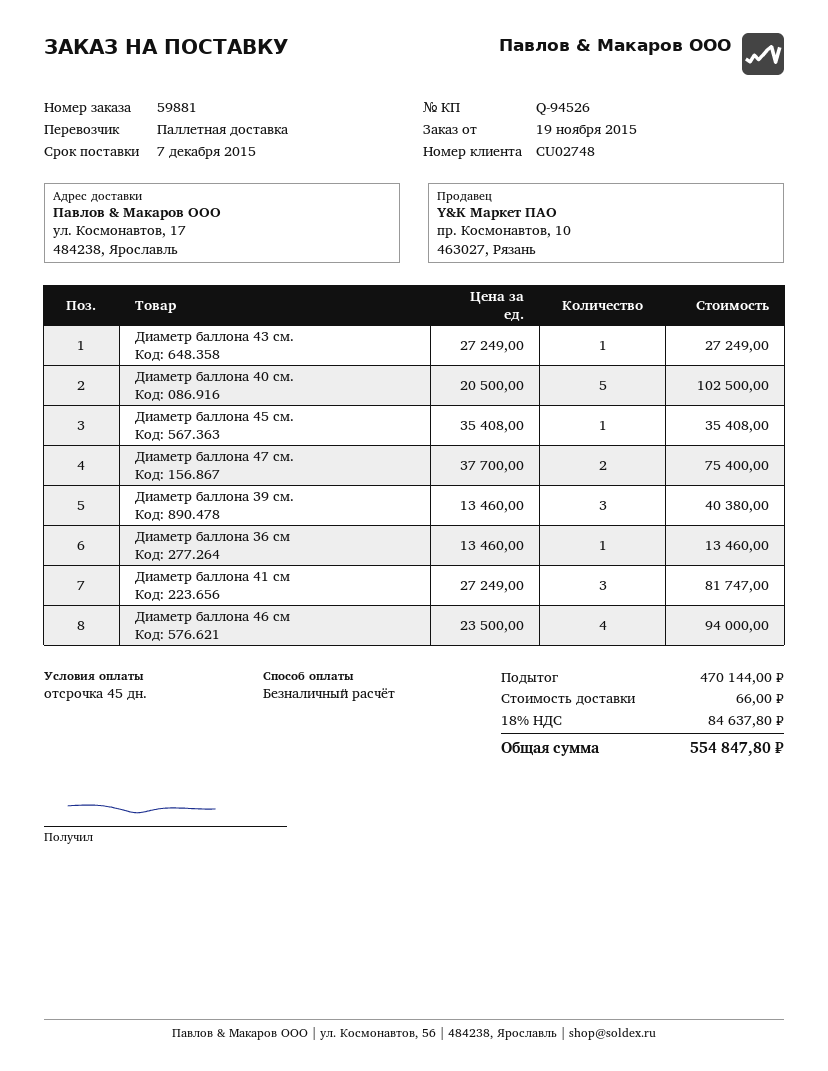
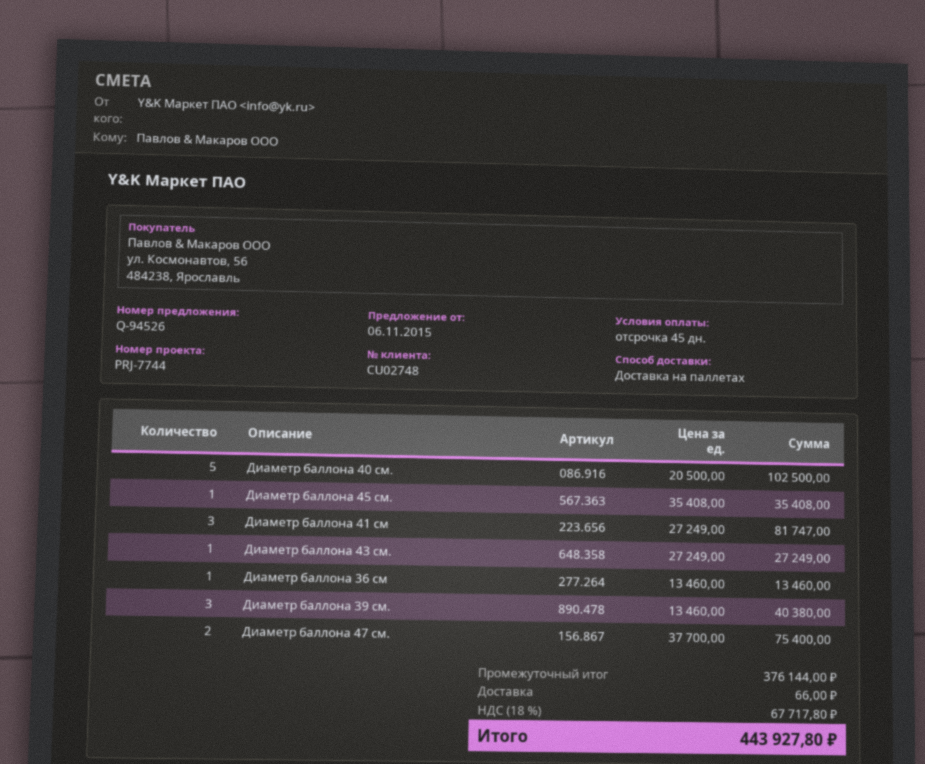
Диаметр баллона 46 см: 4 x 23500.00 = 94000.00 -> none
subtotal: 470144.00 -> 376144.00
tax: 18% = 84637.80 -> 18% = 67717.80
total: 554847.80 -> 443927.80

